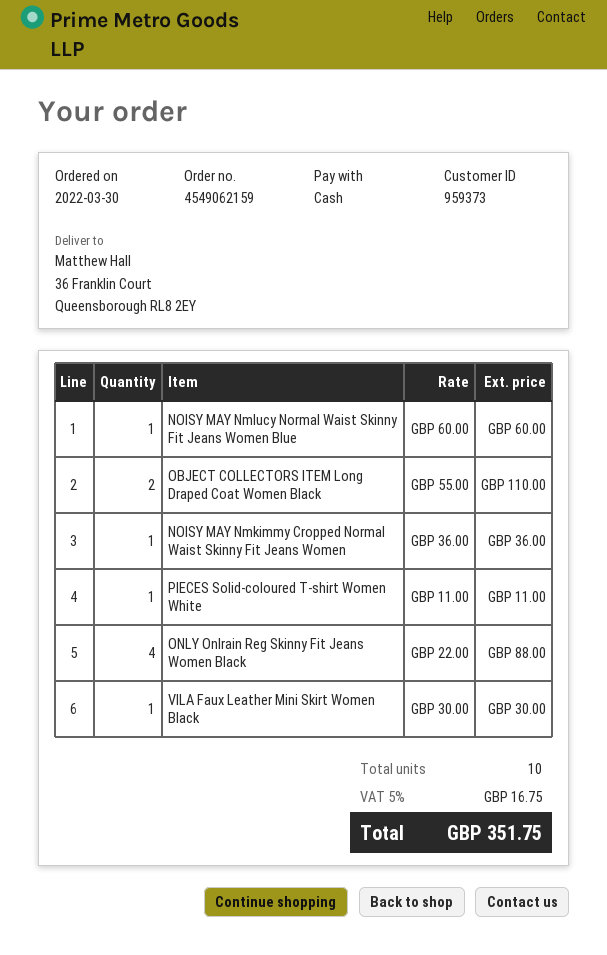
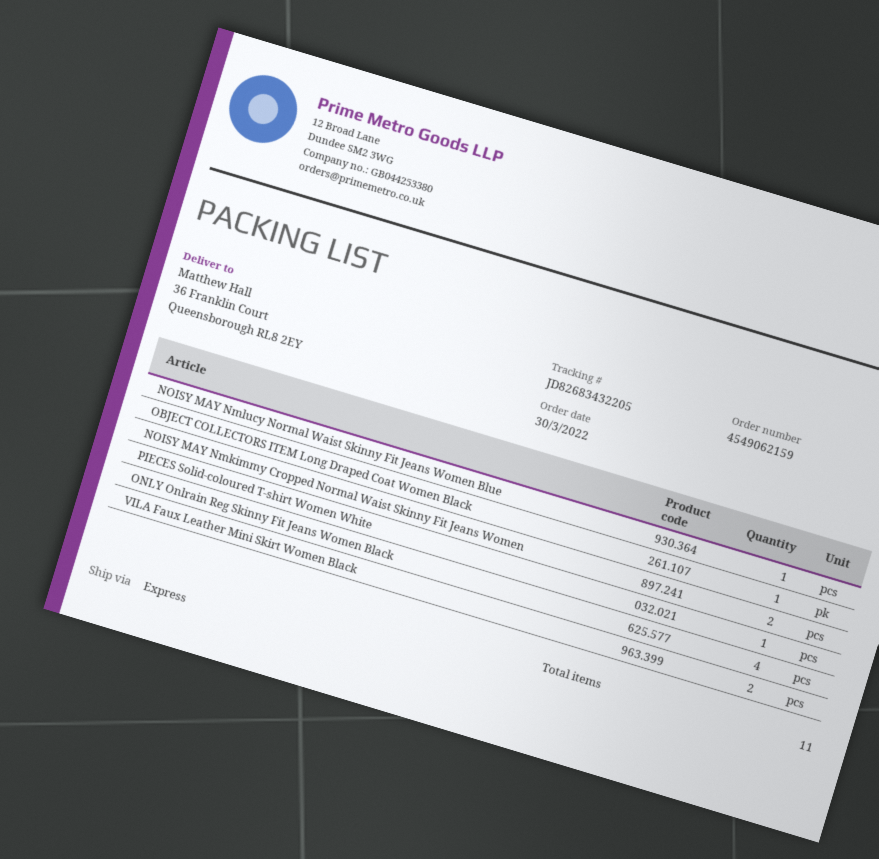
OBJECT COLLECTORS ITEM Long Draped Coat Women Black: 2 -> 1
NOISY MAY Nmkimmy Cropped Normal Waist Skinny Fit Jeans Women: 1 -> 2
VILA Faux Leather Mini Skirt Women Black: 1 -> 2
total quantity: 10 -> 11

